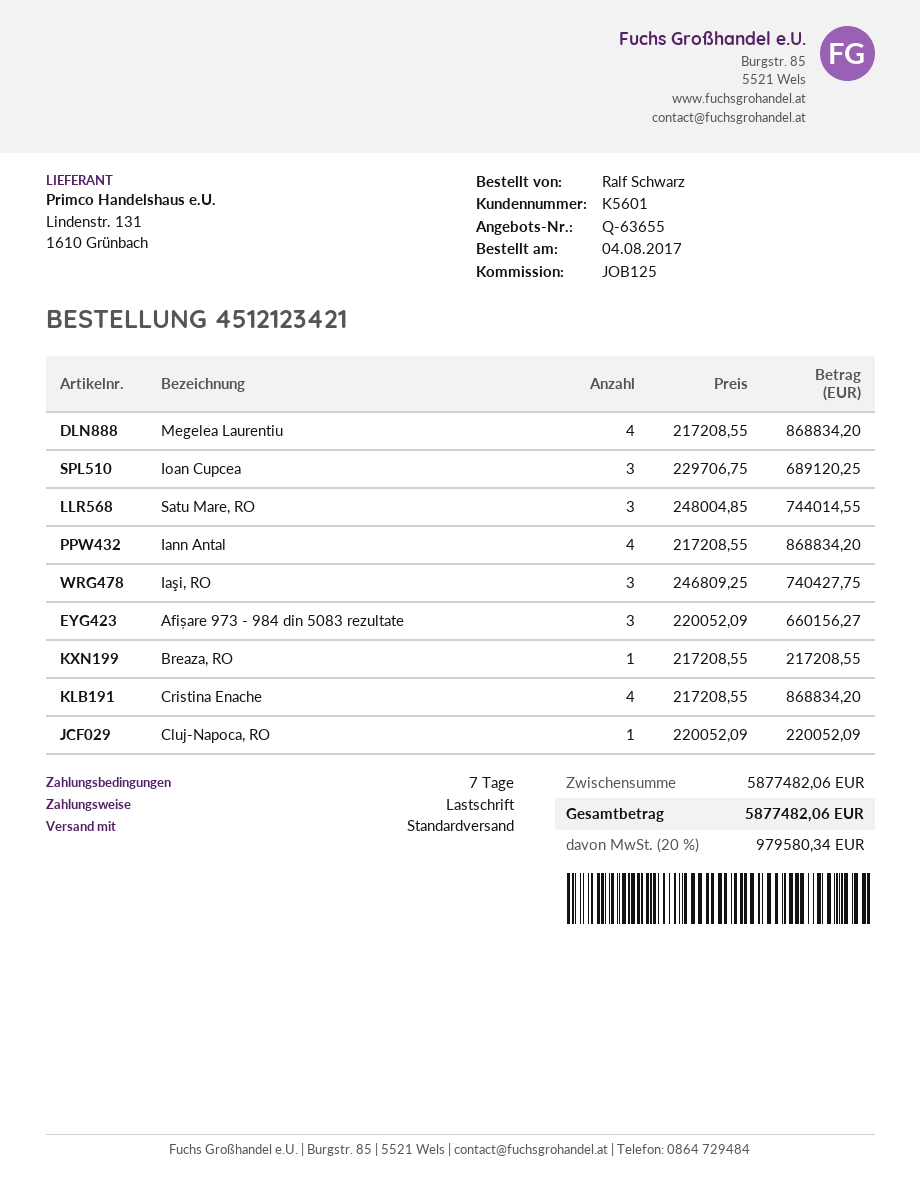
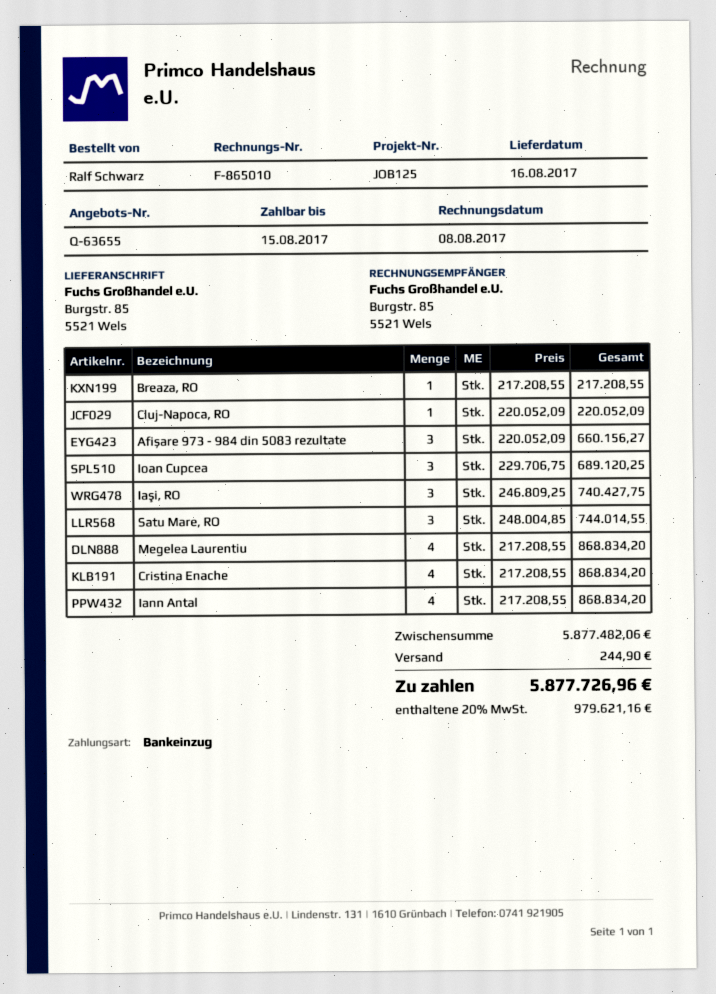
shipping: none -> 244.90
tax: 20% = 979580.34 -> 20% = 979621.16
total: 5877482.06 -> 5877726.96

